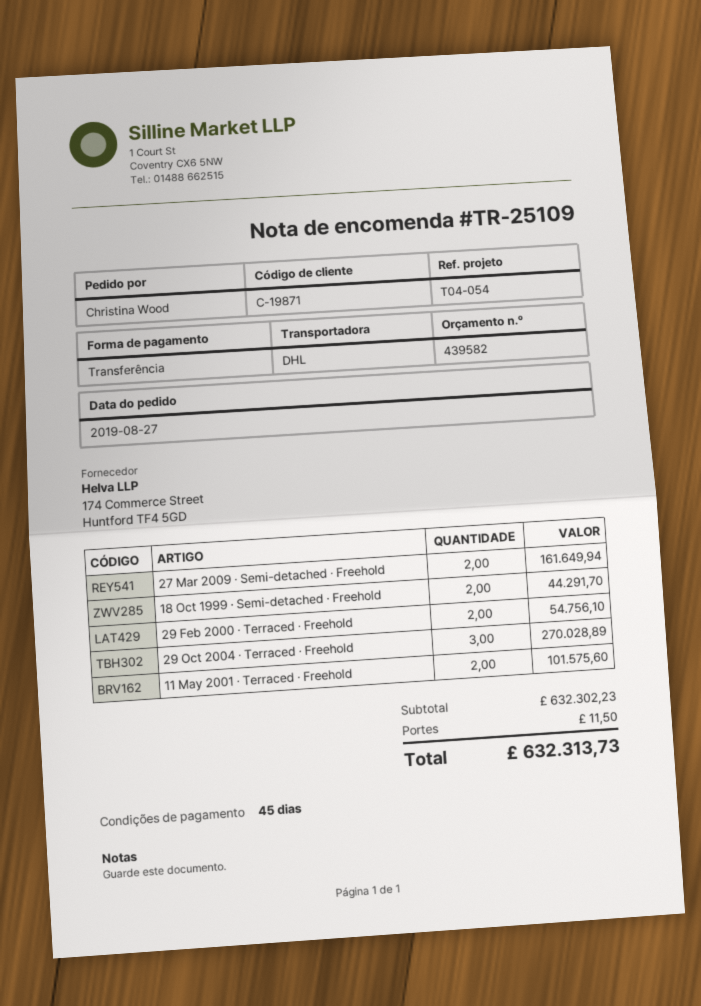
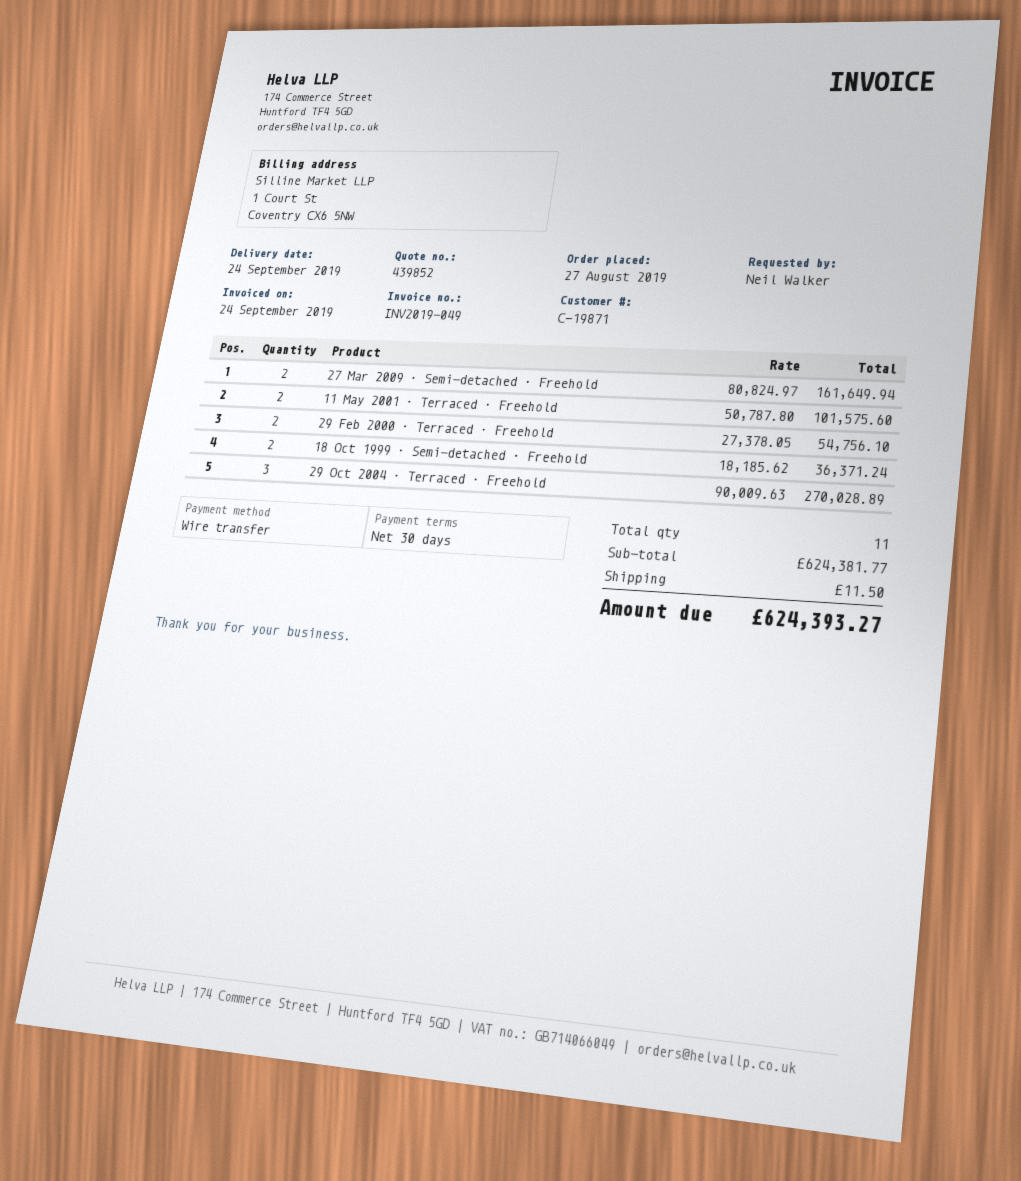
quote number: 439582 -> 439852
payment terms: 45 days -> 30 days
ordered by: Christina Wood -> Neil Walker
18 Oct 1999 · Semi-detached · Freehold: 2 for 44291.70 -> 2 for 36371.24
subtotal: 632302.23 -> 624381.77
total: 632313.73 -> 624393.27

